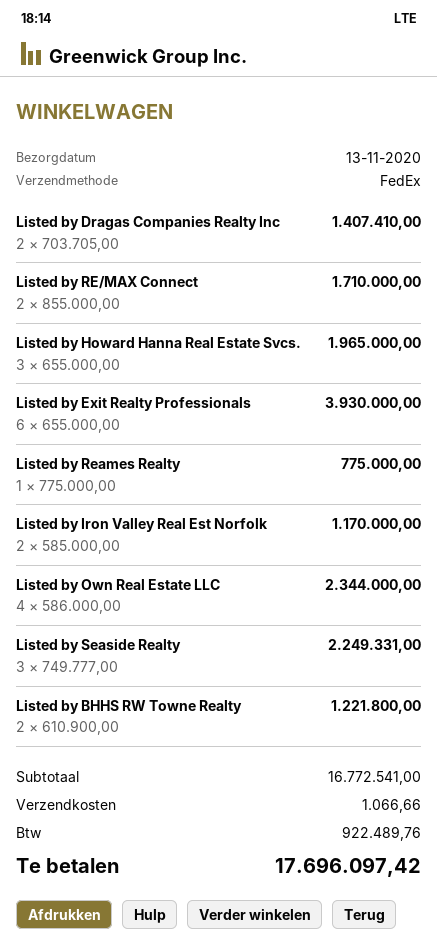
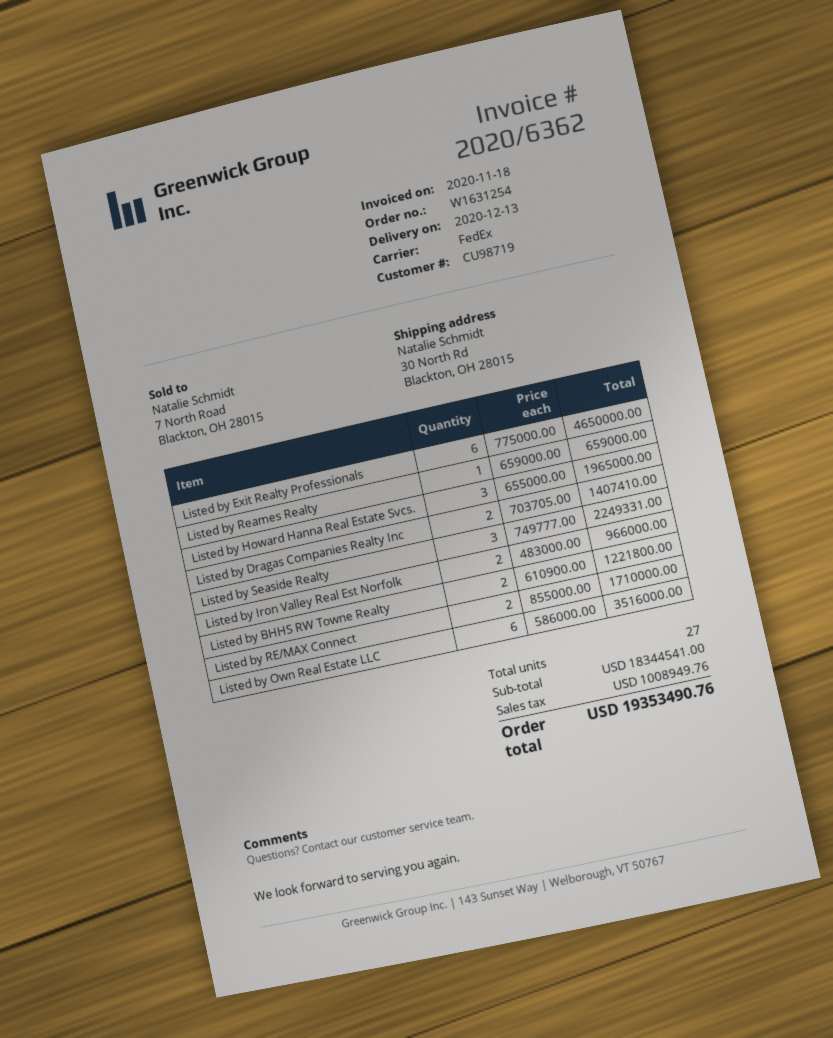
delivery date: 2020-11-13 -> 2020-12-13
Listed by Exit Realty Professionals: 6 x 655000.00 = 3930000.00 -> 6 x 775000.00 = 4650000.00
Listed by Reames Realty: 1 x 775000.00 = 775000.00 -> 1 x 659000.00 = 659000.00
Listed by Iron Valley Real Est Norfolk: 2 x 585000.00 = 1170000.00 -> 2 x 483000.00 = 966000.00
Listed by Own Real Estate LLC: 4 x 586000.00 = 2344000.00 -> 6 x 586000.00 = 3516000.00
subtotal: 16772541.00 -> 18344541.00
shipping: 1066.66 -> none
tax: 922489.76 -> 1008949.76
total: 17696097.42 -> 19353490.76

